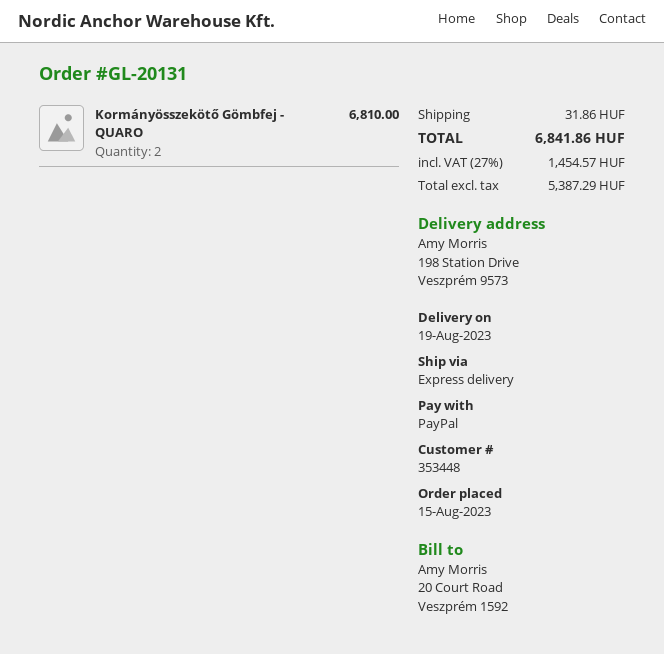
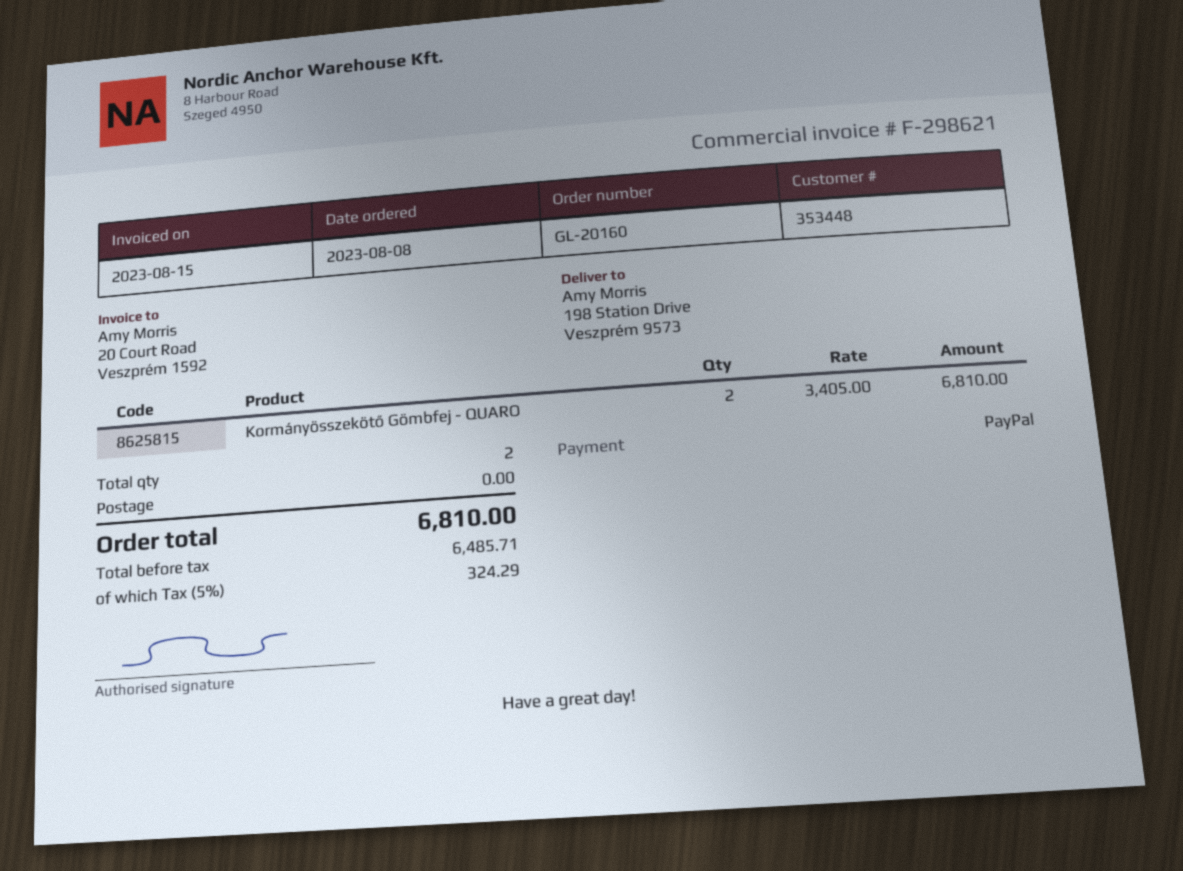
order number: GL-20131 -> GL-20160
order date: 2023-08-15 -> 2023-08-08
shipping: 31.86 -> 0.00
net: 5387.29 -> 6485.71
tax: 27% = 1454.57 -> 5% = 324.29
total: 6841.86 -> 6810.00

